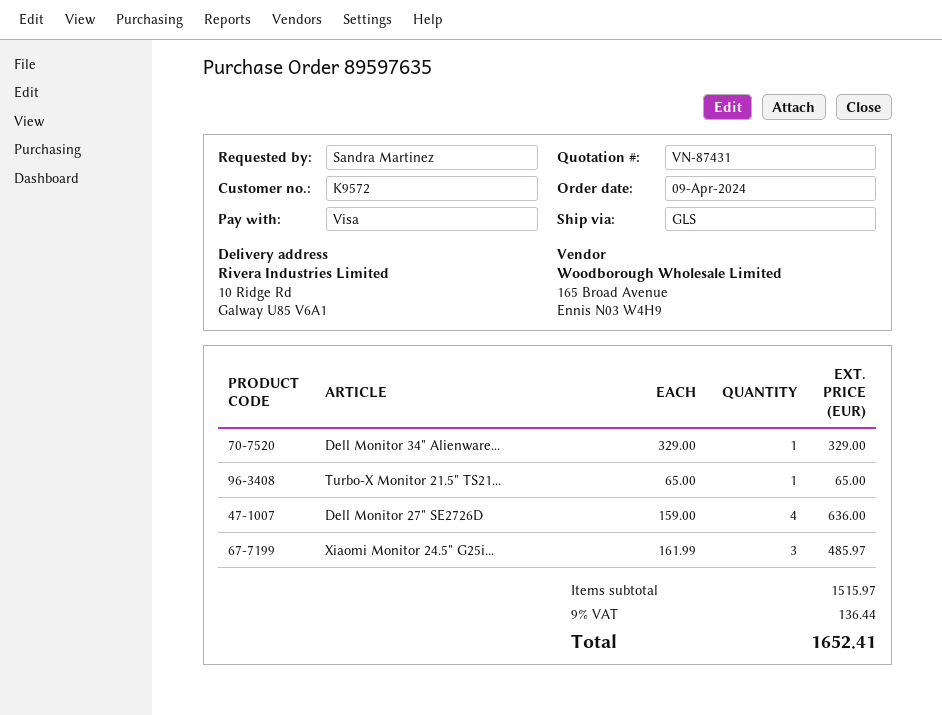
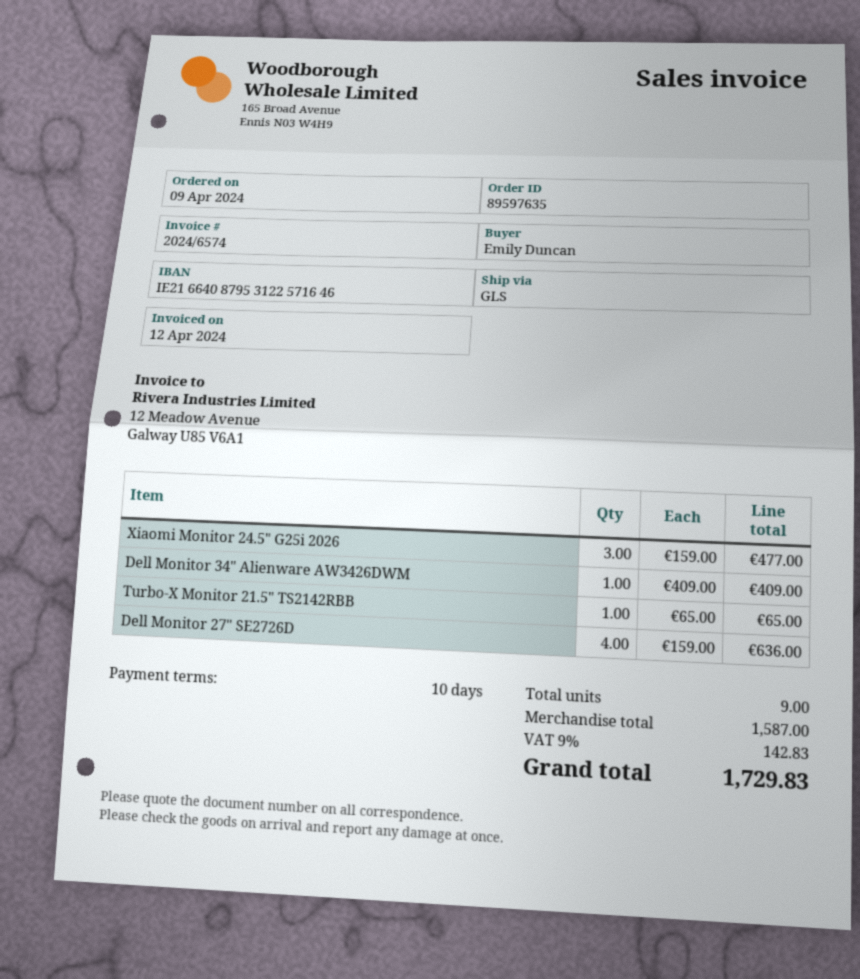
ordered by: Sandra Martinez -> Emily Duncan
Dell Monitor 34" Alienware...: 1 x 329.00 = 329.00 -> 1 x 409.00 = 409.00
Xiaomi Monitor 24.5" G25i...: 3 x 161.99 = 485.97 -> 3 x 159.00 = 477.00
subtotal: 1515.97 -> 1587.00
tax: 9% = 136.44 -> 9% = 142.83
total: 1652.41 -> 1729.83

